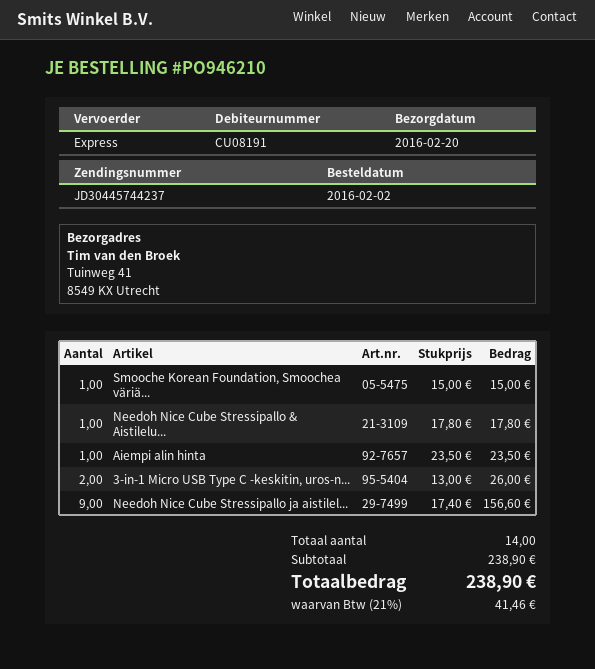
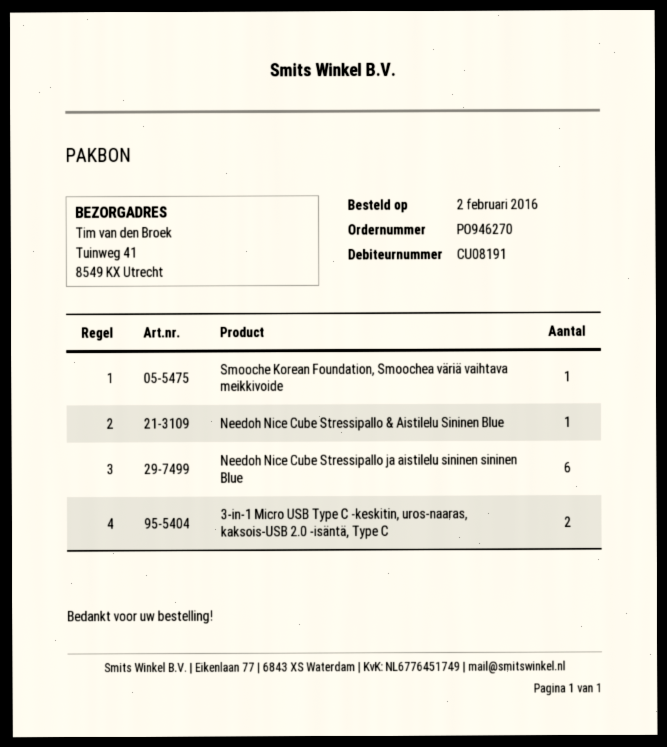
order number: PO946210 -> PO946270
Aiempi alin hinta: 1 -> none
Needoh Nice Cube Stressipallo ja aistilel...: 9 -> 6

